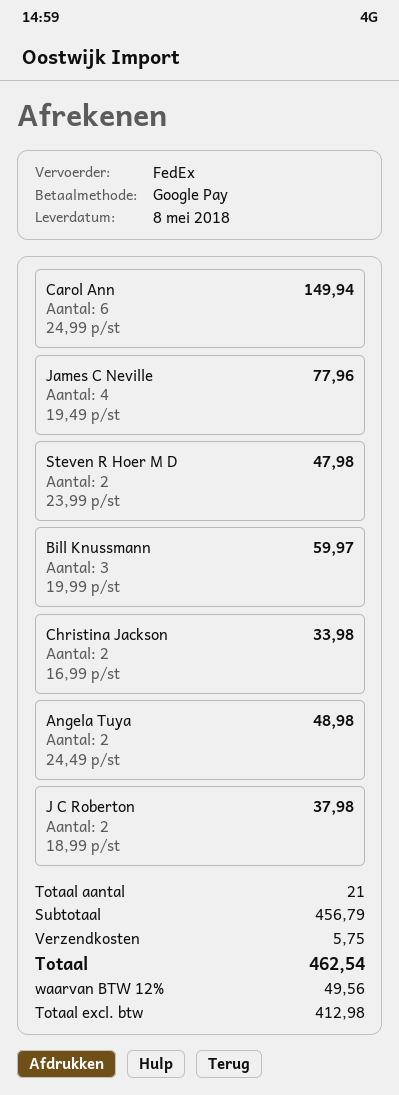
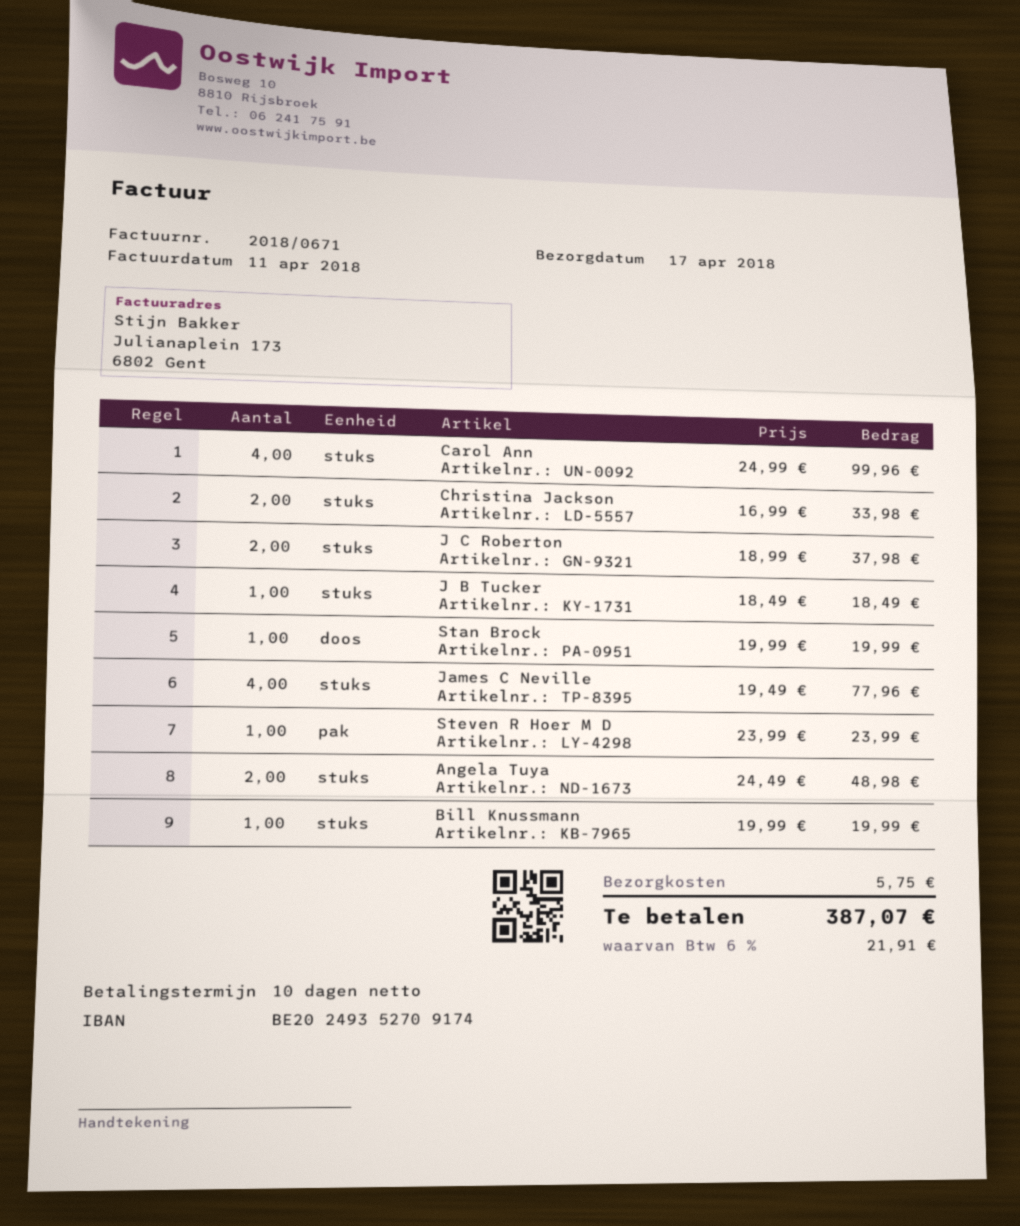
delivery date: 2018-05-08 -> 2018-04-17
Carol Ann: 6 x 24.99 = 149.94 -> 4 x 24.99 = 99.96
Steven R Hoer M D: 2 x 23.99 = 47.98 -> 1 x 23.99 = 23.99
Bill Knussmann: 3 x 19.99 = 59.97 -> 1 x 19.99 = 19.99
J B Tucker: none -> 1 x 18.49 = 18.49
Stan Brock: none -> 1 x 19.99 = 19.99
tax: 12% = 49.56 -> 6% = 21.91
total: 462.54 -> 387.07

